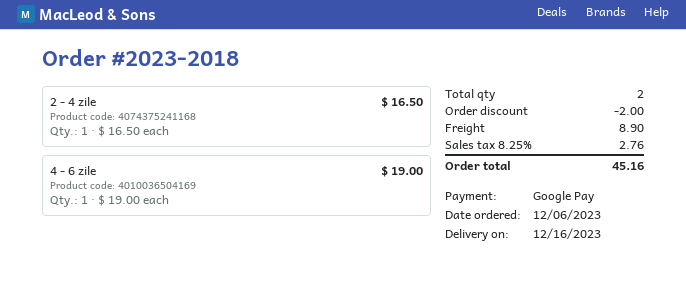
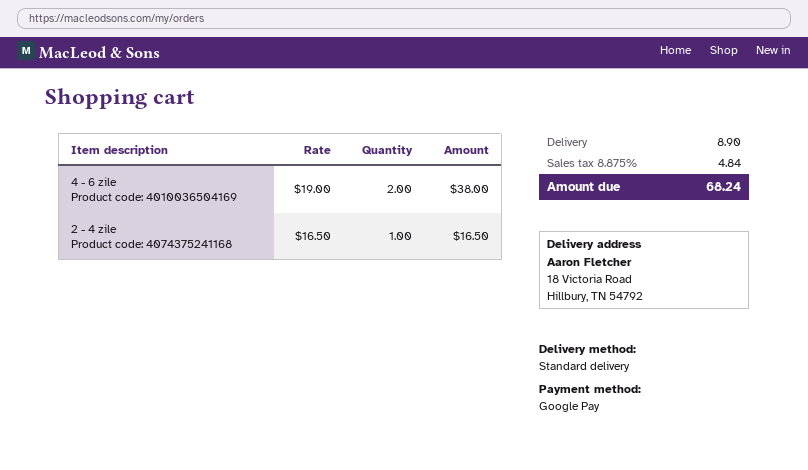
4 - 6 zile: 1 x 19.00 = 19.00 -> 2 x 19.00 = 38.00
discount: 2.00 -> none
tax: 8.25% = 2.76 -> 8.875% = 4.84
total: 45.16 -> 68.24

